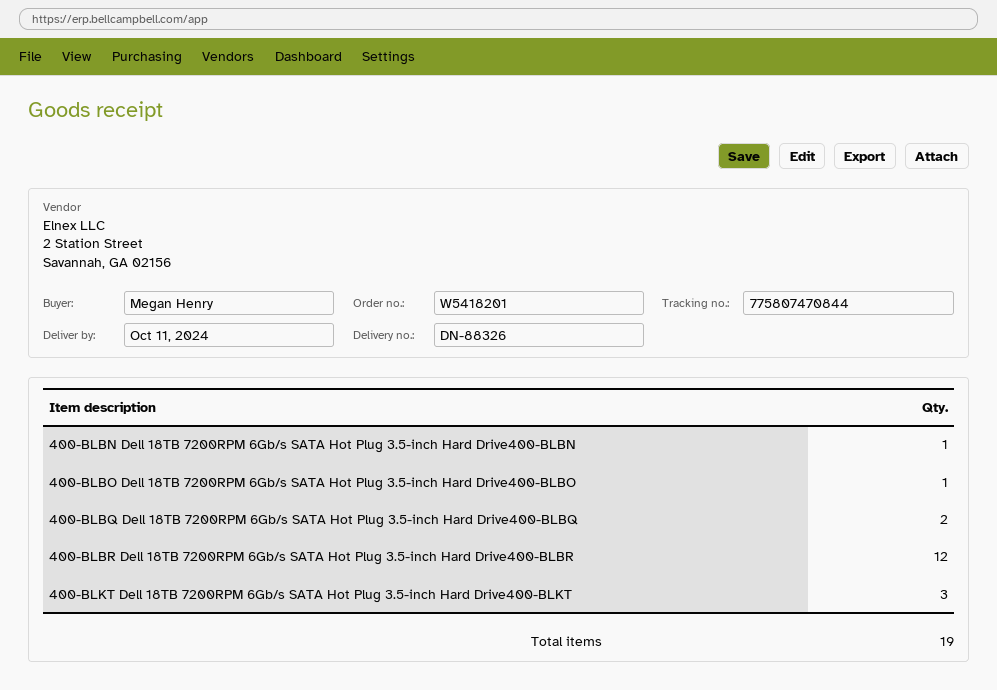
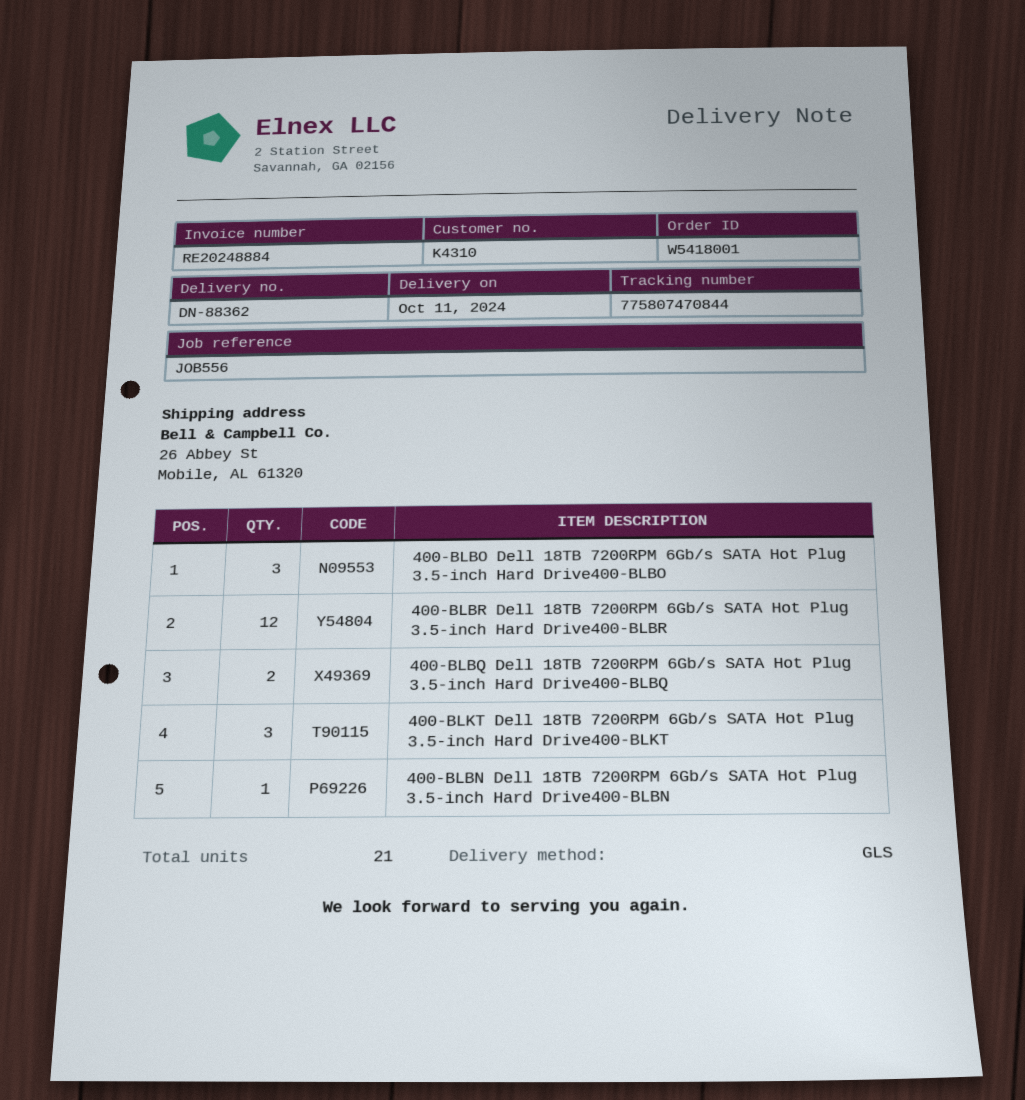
order number: W5418201 -> W5418001
delivery note number: DN-88326 -> DN-88362
400-BLBO Dell 18TB 7200RPM 6Gb/s SATA Hot Plug 3.5-inch Hard Drive400-BLBO: 1 -> 3
total quantity: 19 -> 21

